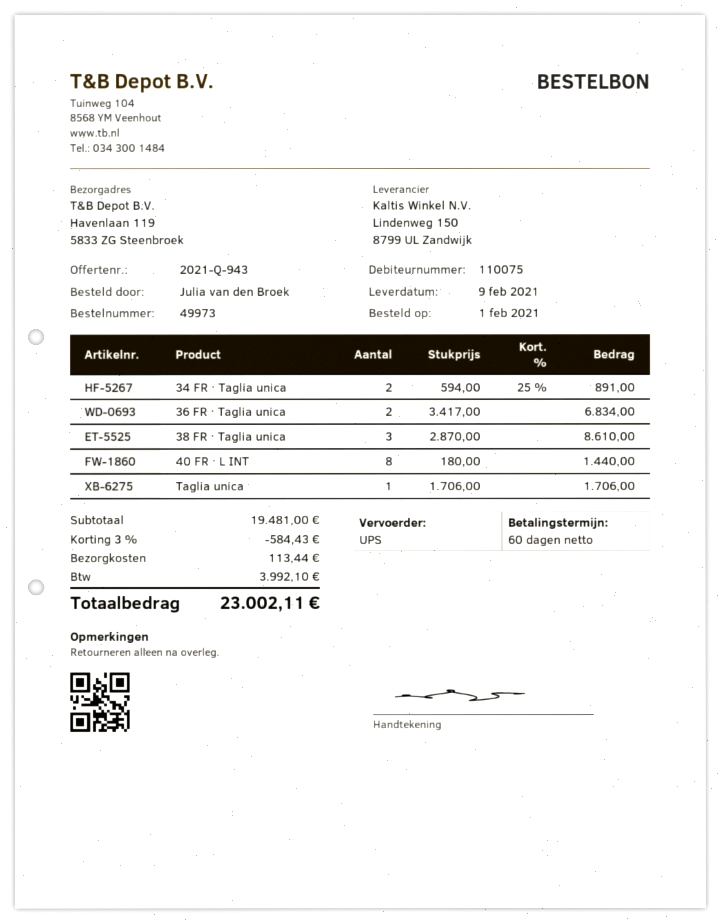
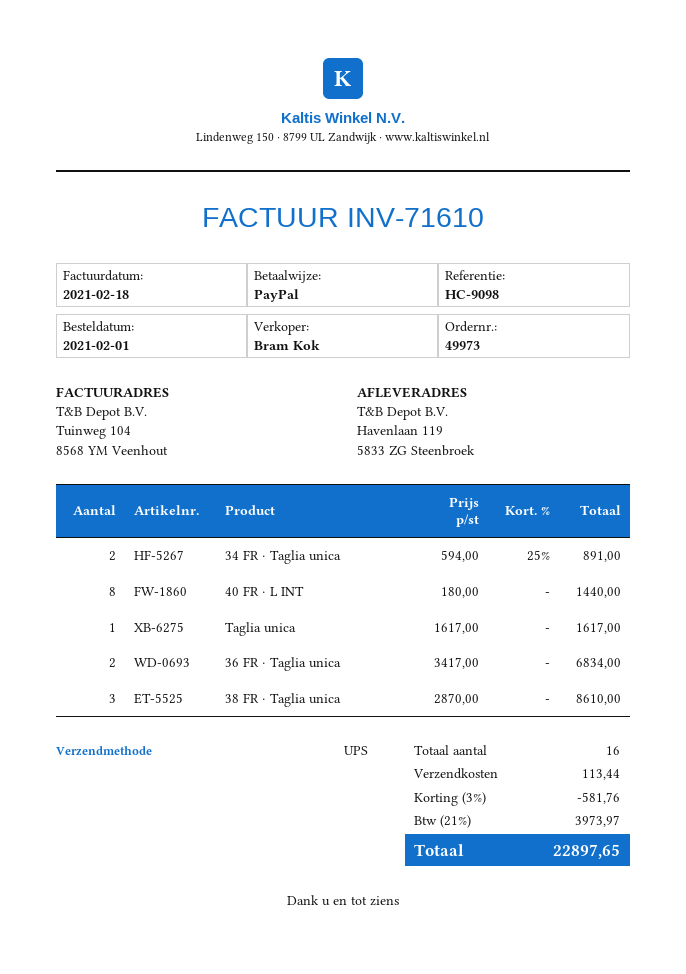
Taglia unica: 1 x 1706.00 = 1706.00 -> 1 x 1617.00 = 1617.00
discount: 3% = 584.43 -> 3% = 581.76
tax: 3992.10 -> 3973.97
total: 23002.11 -> 22897.65

